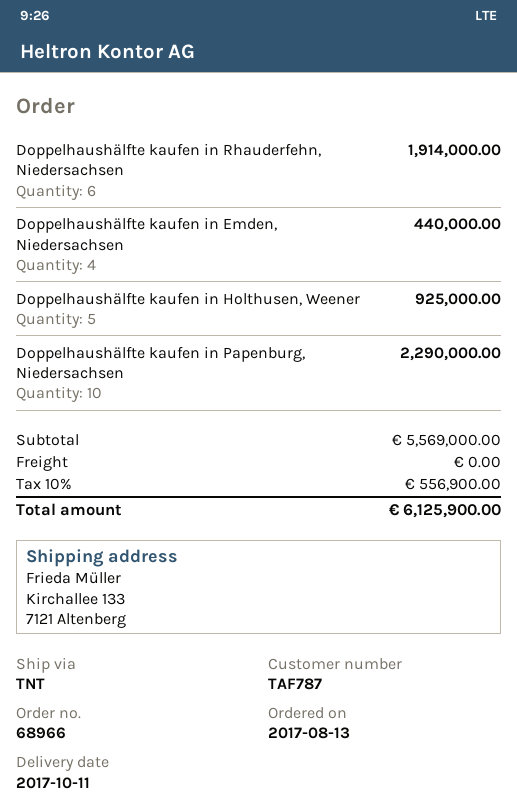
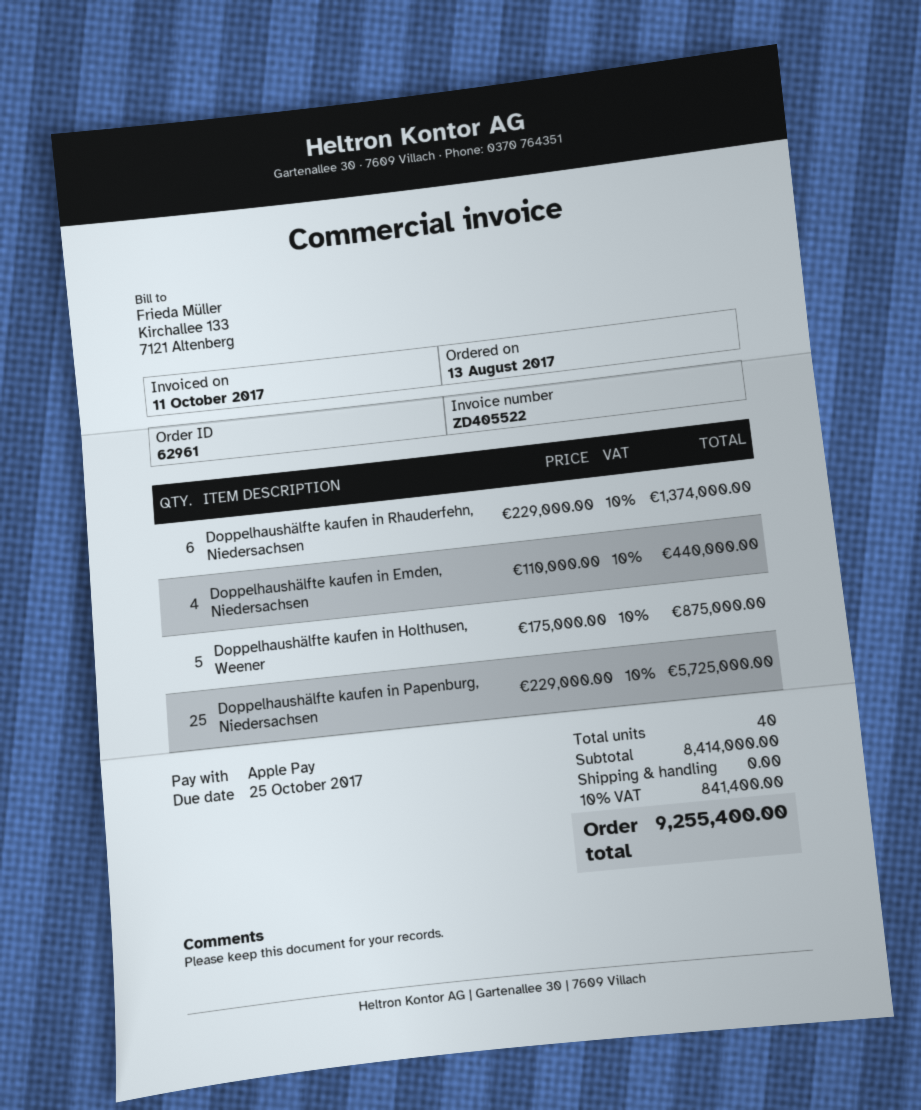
order number: 68966 -> 62961
Doppelhaushälfte kaufen in Rhauderfehn, Niedersachsen: 6 for 1914000.00 -> 6 for 1374000.00
Doppelhaushälfte kaufen in Holthusen, Weener: 5 for 925000.00 -> 5 for 875000.00
Doppelhaushälfte kaufen in Papenburg, Niedersachsen: 10 for 2290000.00 -> 25 for 5725000.00
subtotal: 5569000.00 -> 8414000.00
tax: 10% = 556900.00 -> 10% = 841400.00
total: 6125900.00 -> 9255400.00

